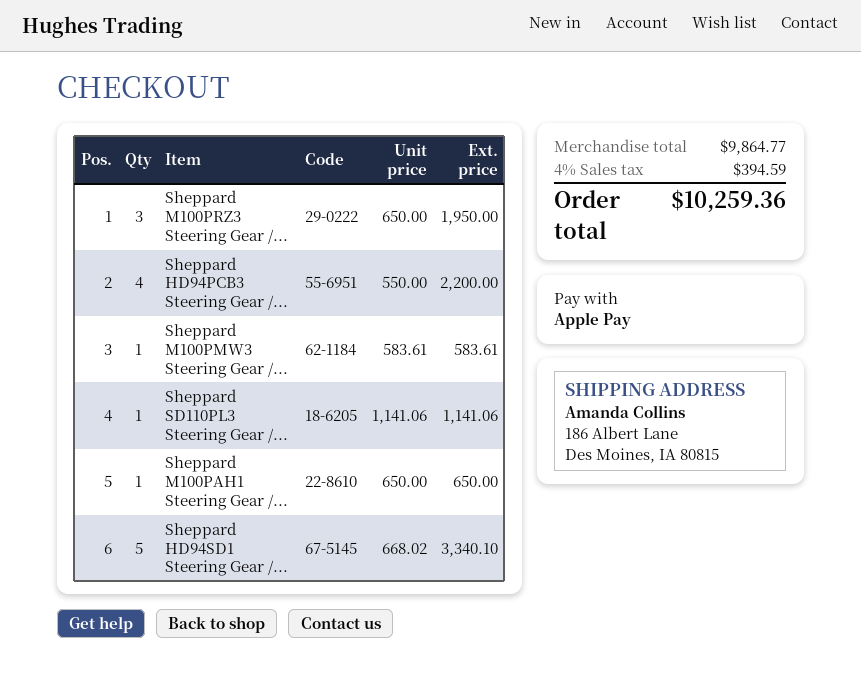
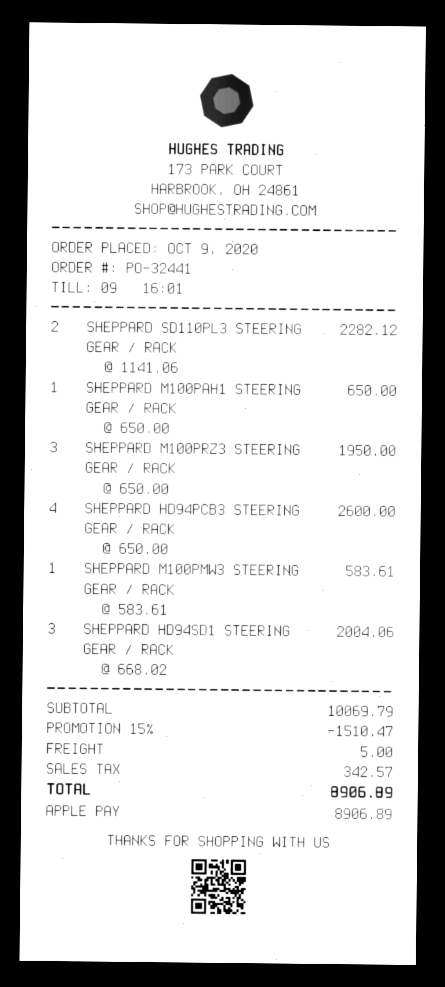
Sheppard HD94PCB3 Steering Gear /...: 4 x 550.00 = 2200.00 -> 4 x 650.00 = 2600.00
Sheppard SD110PL3 Steering Gear /...: 1 x 1141.06 = 1141.06 -> 2 x 1141.06 = 2282.12
Sheppard HD94SD1 Steering Gear /...: 5 x 668.02 = 3340.10 -> 3 x 668.02 = 2004.06
subtotal: 9864.77 -> 10069.79
discount: none -> 15% = 1510.47
shipping: none -> 5.00
tax: 394.59 -> 342.57
total: 10259.36 -> 8906.89

